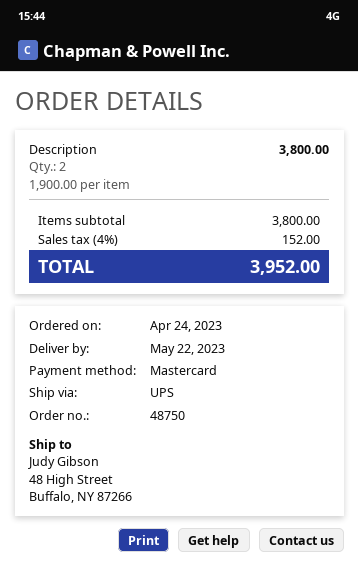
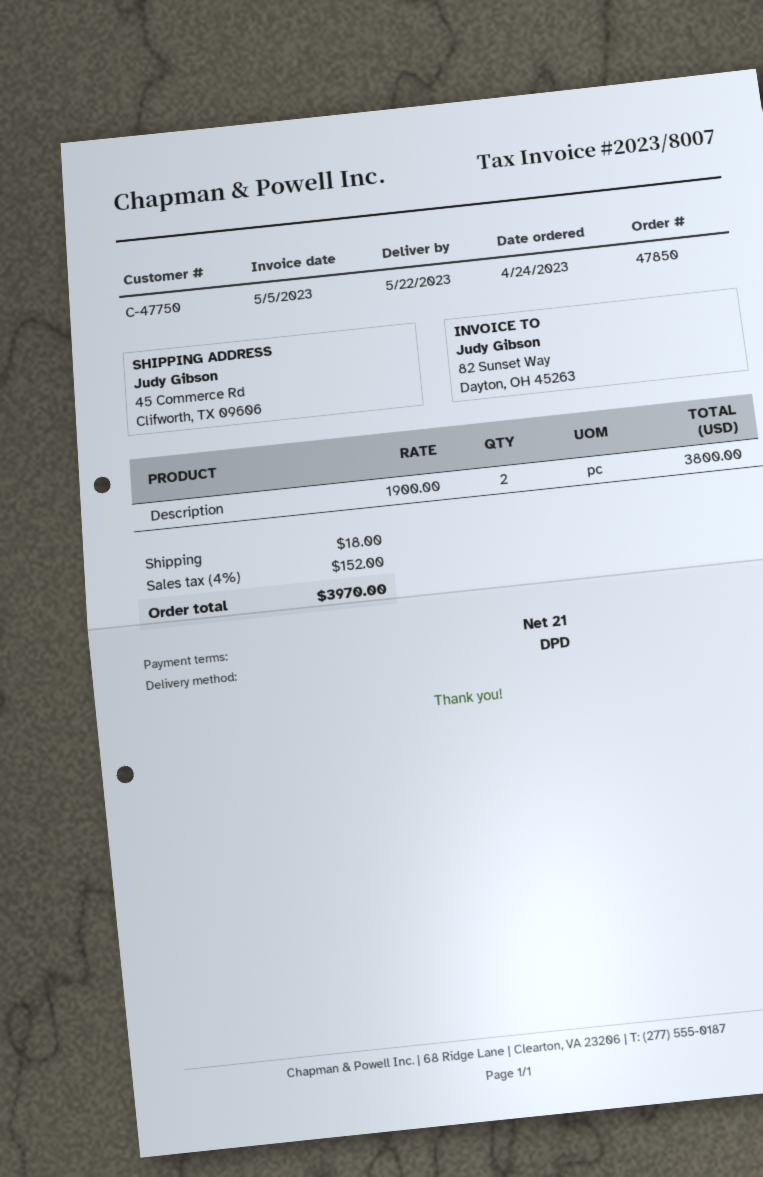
order number: 48750 -> 47850
shipping method: UPS -> DPD
ship to: 48 High Street, Buffalo, NY 87266 -> 45 Commerce Rd, Clifworth, TX 09606
shipping: none -> 18.00
total: 3952.00 -> 3970.00

